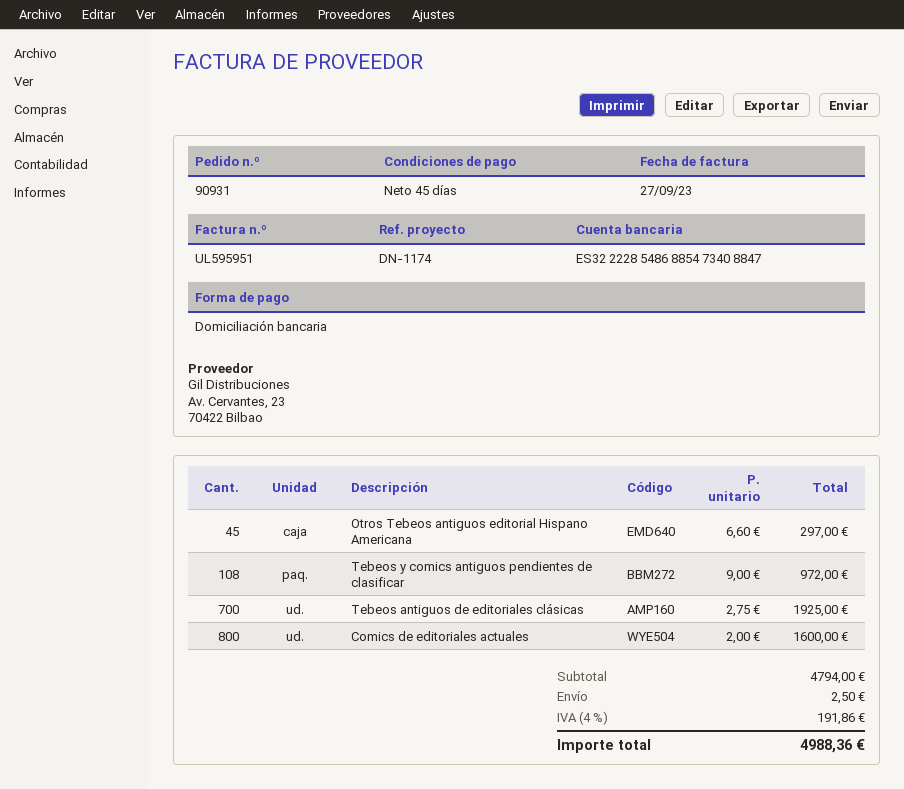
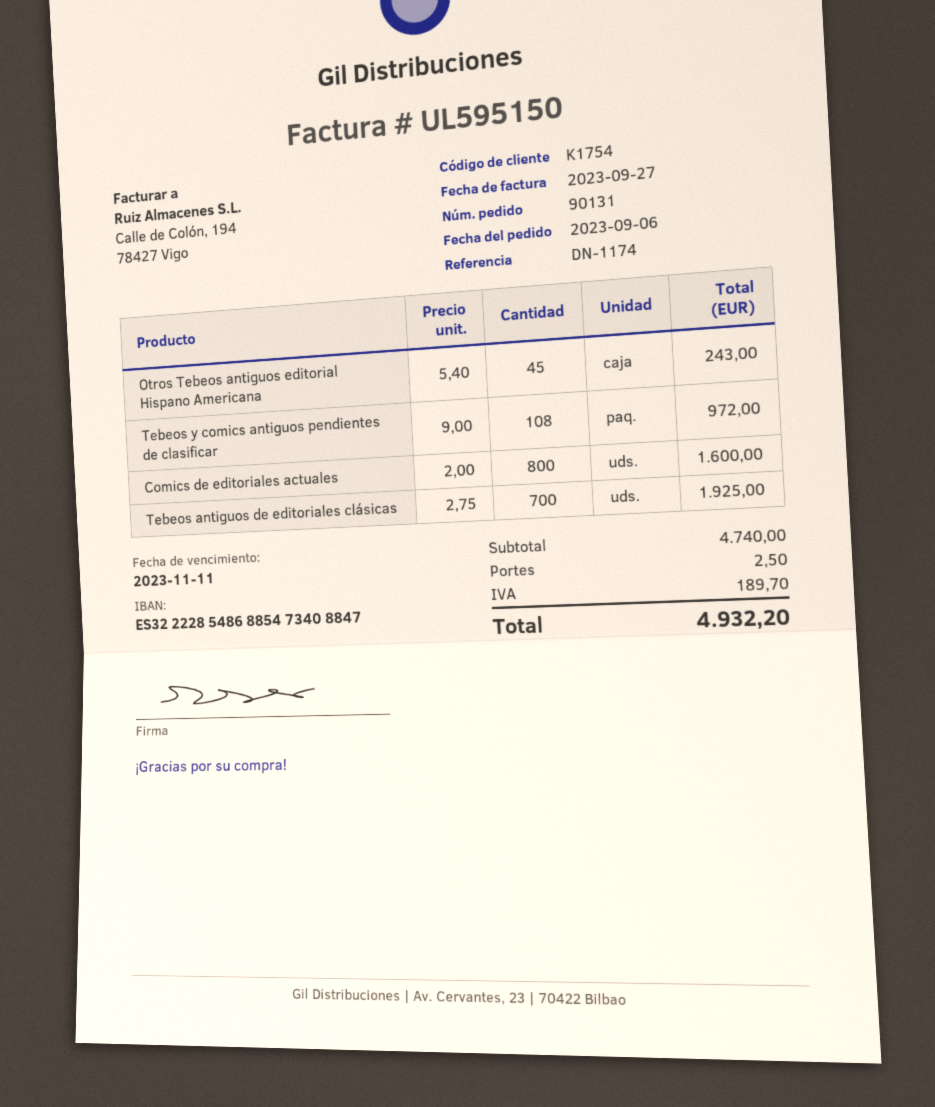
order number: 90931 -> 90131
invoice number: UL595951 -> UL595150
Otros Tebeos antiguos editorial Hispano Americana: 45 x 6.60 = 297.00 -> 45 x 5.40 = 243.00
subtotal: 4794.00 -> 4740.00
tax: 191.86 -> 189.70
total: 4988.36 -> 4932.20

